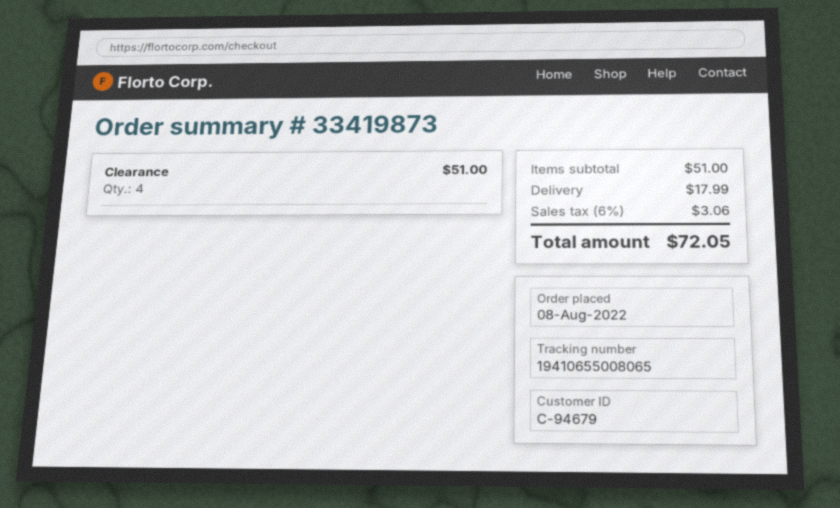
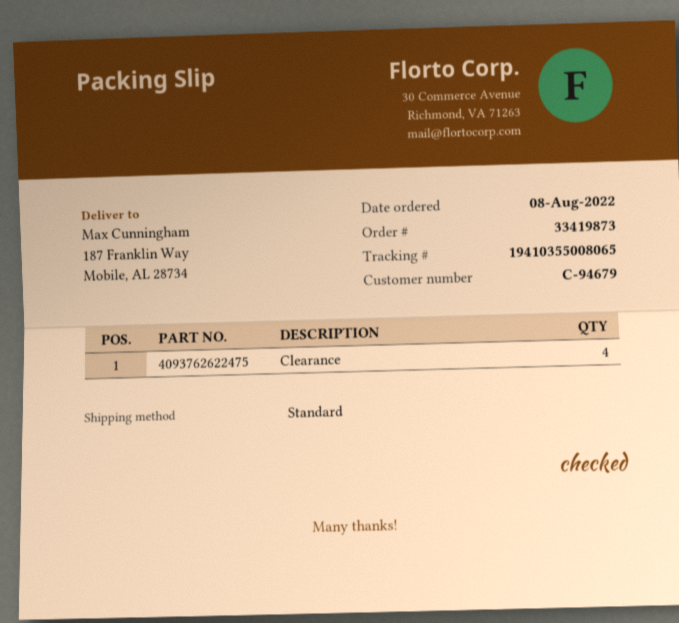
tracking number: 19410655008065 -> 19410355008065

